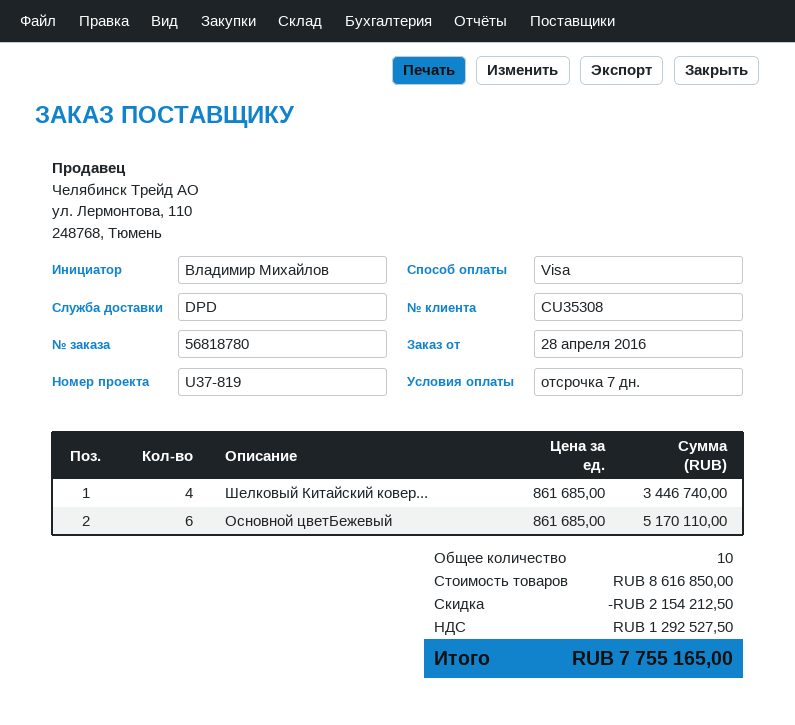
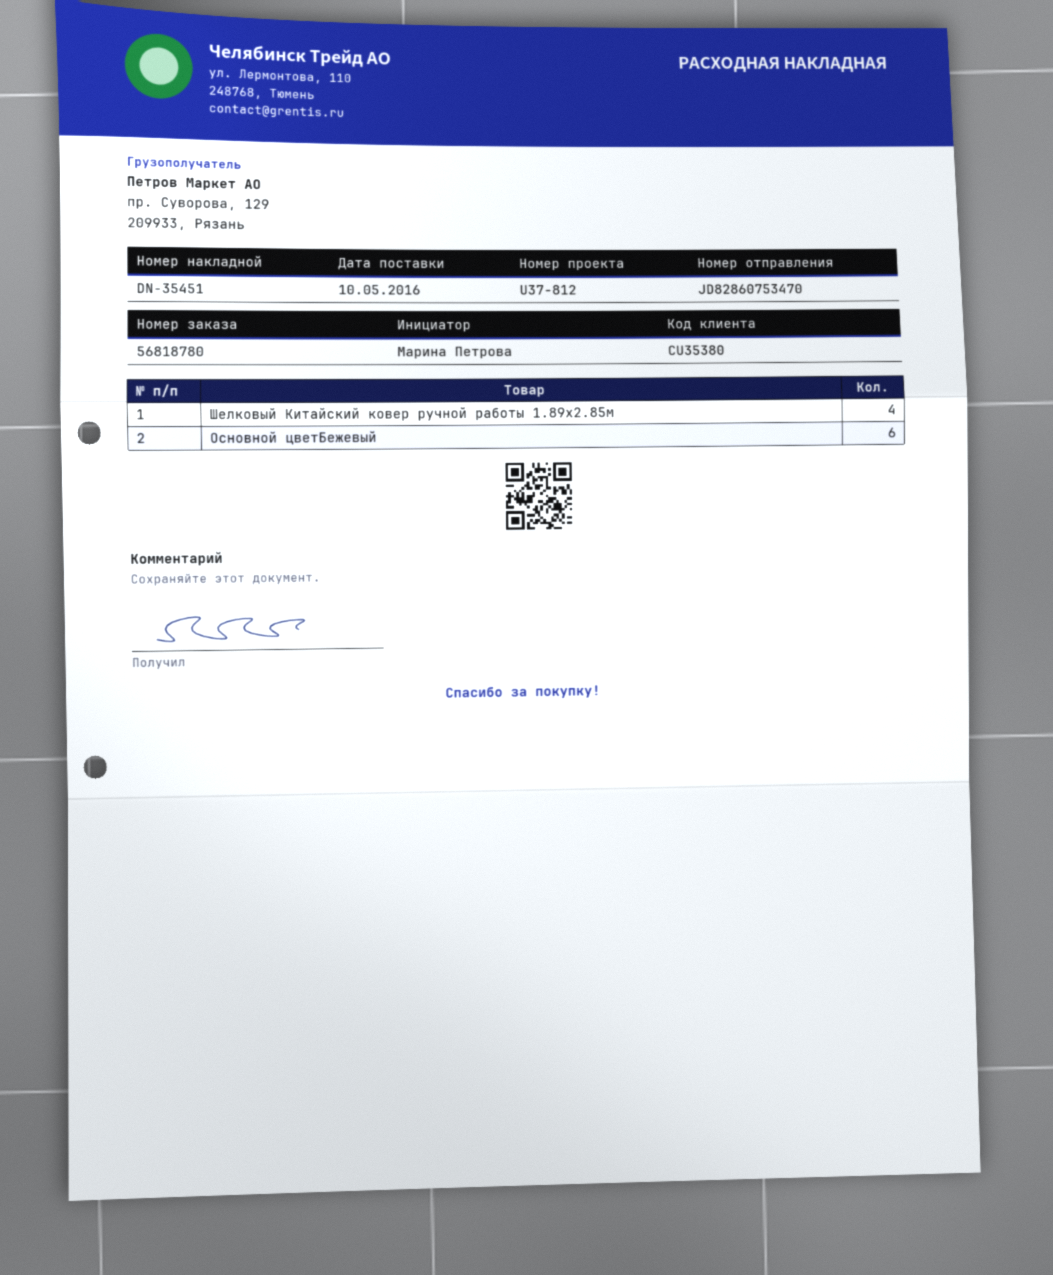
customer number: CU35308 -> CU35380
reference: U37-819 -> U37-812
ordered by: Владимир Михайлов -> Марина Петрова

